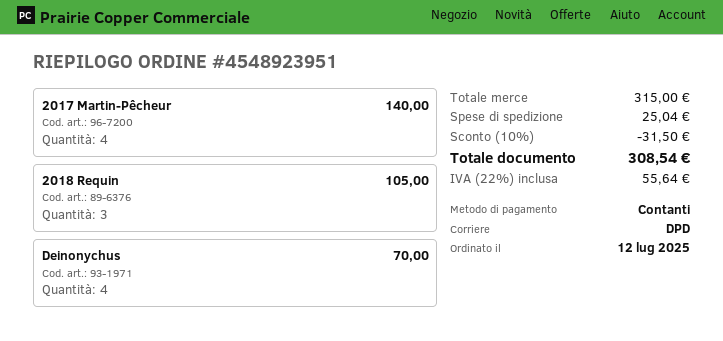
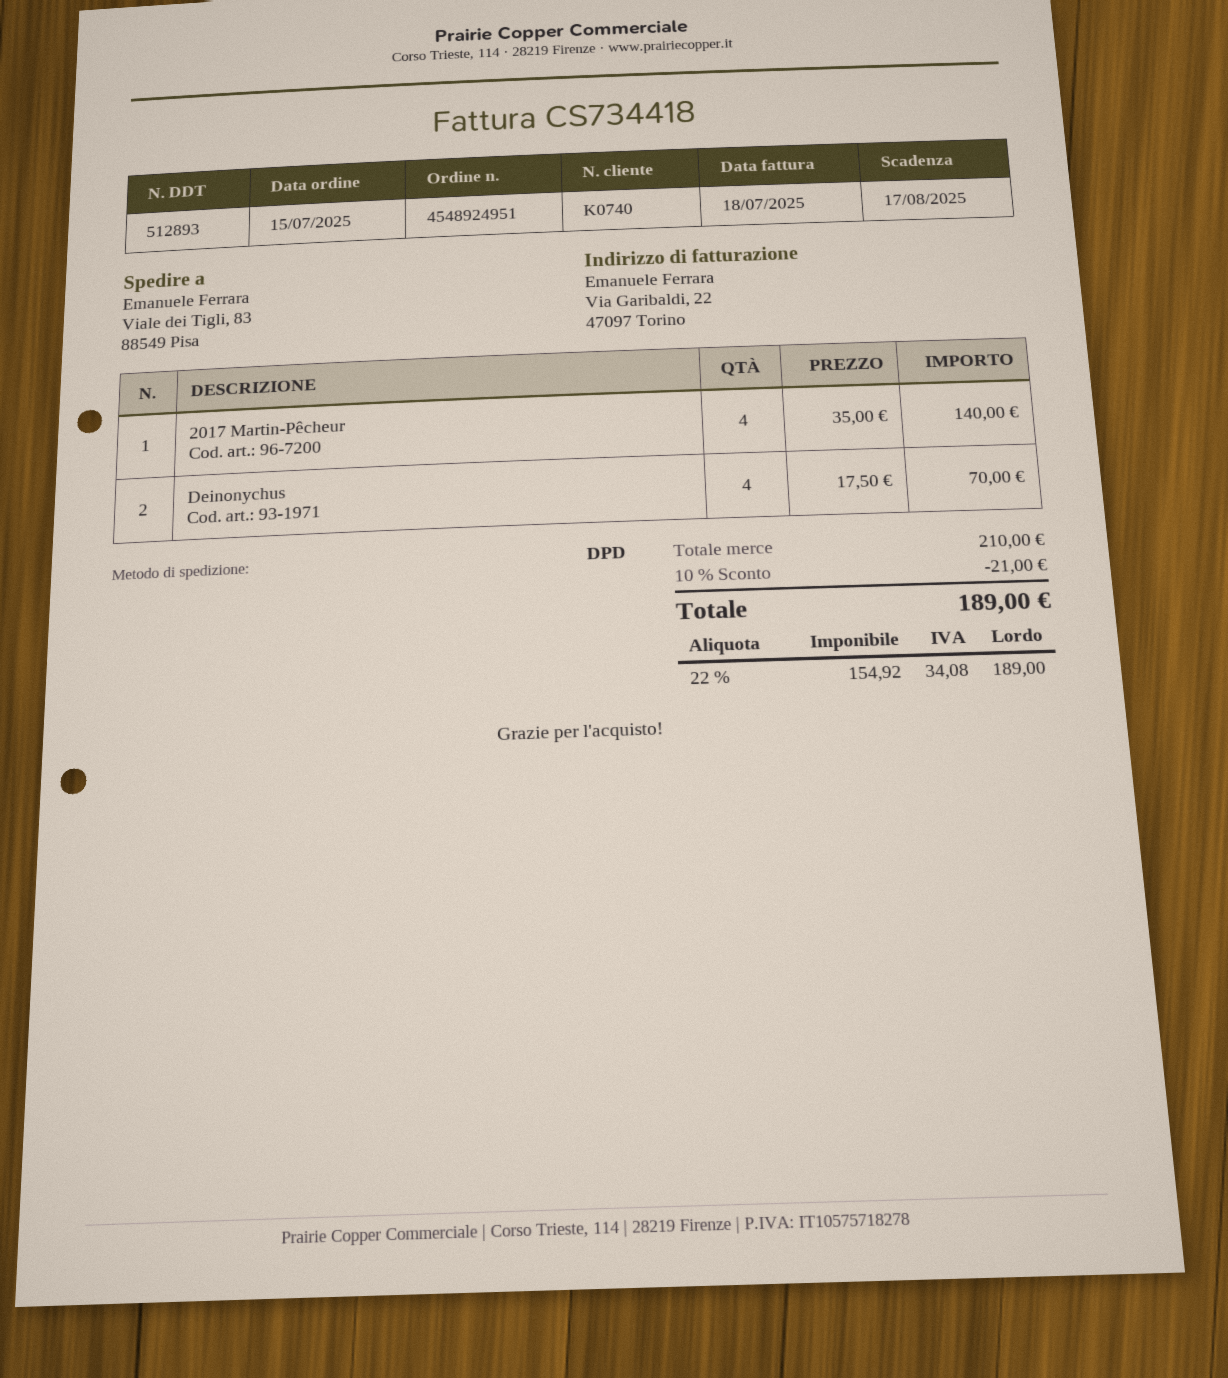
order number: 4548923951 -> 4548924951
order date: 2025-07-12 -> 2025-07-15
2018 Requin: 3 for 105.00 -> none
subtotal: 315.00 -> 210.00
discount: 10% = 31.50 -> 10% = 21.00
shipping: 25.04 -> none
tax: 22% = 55.64 -> 22% = 34.08
total: 308.54 -> 189.00

